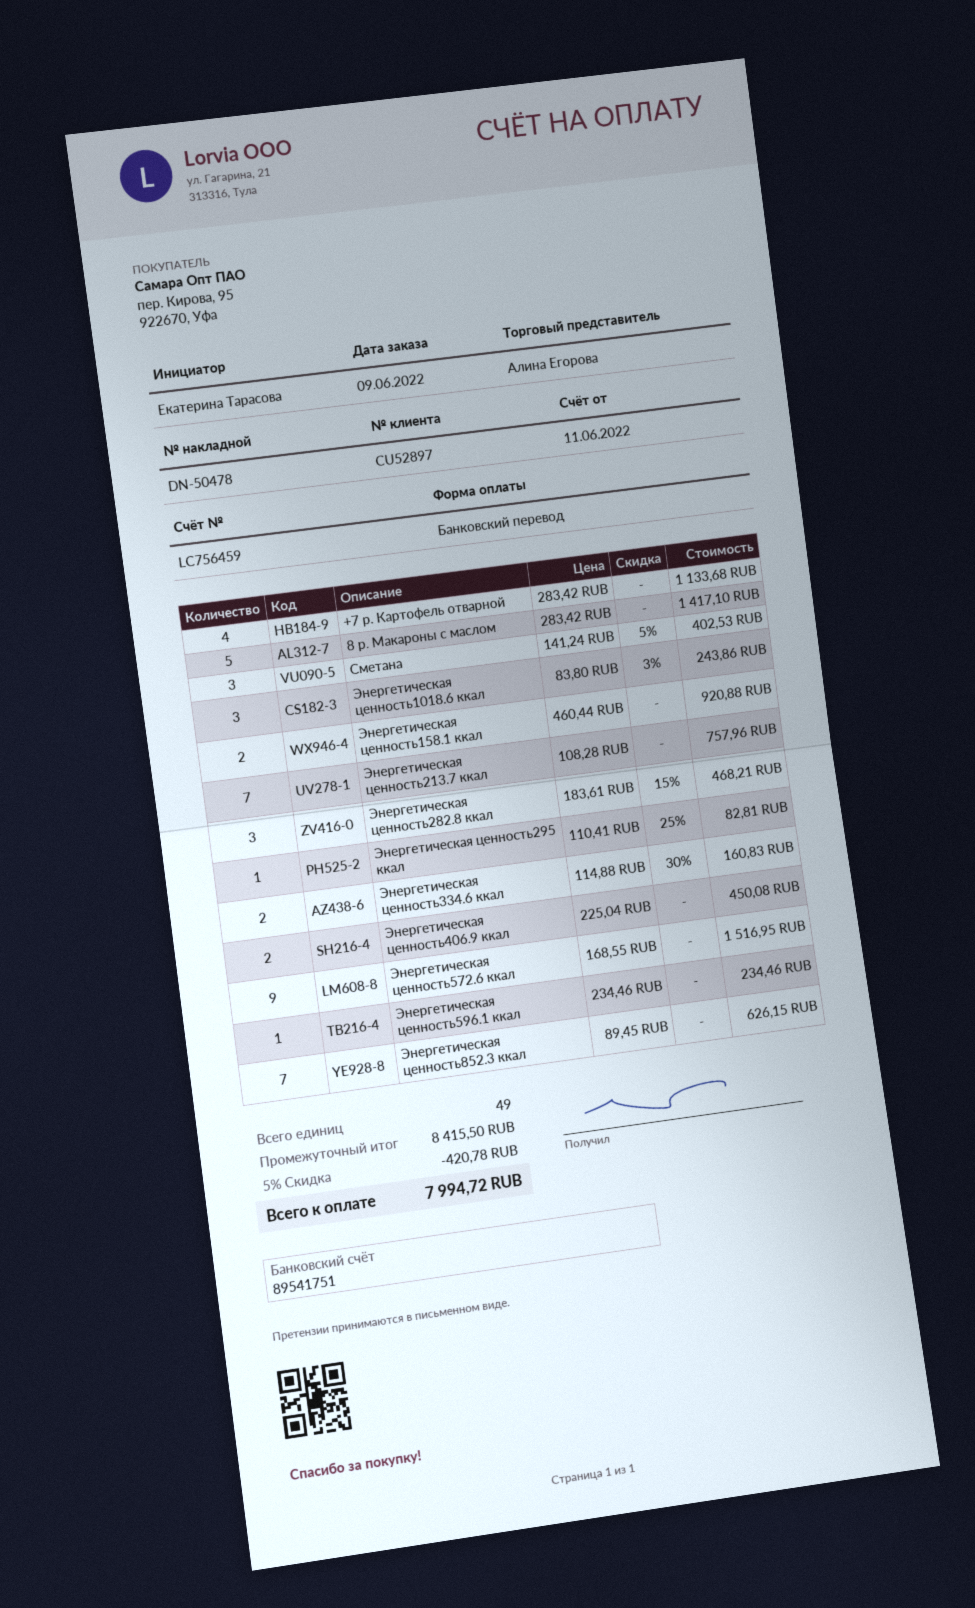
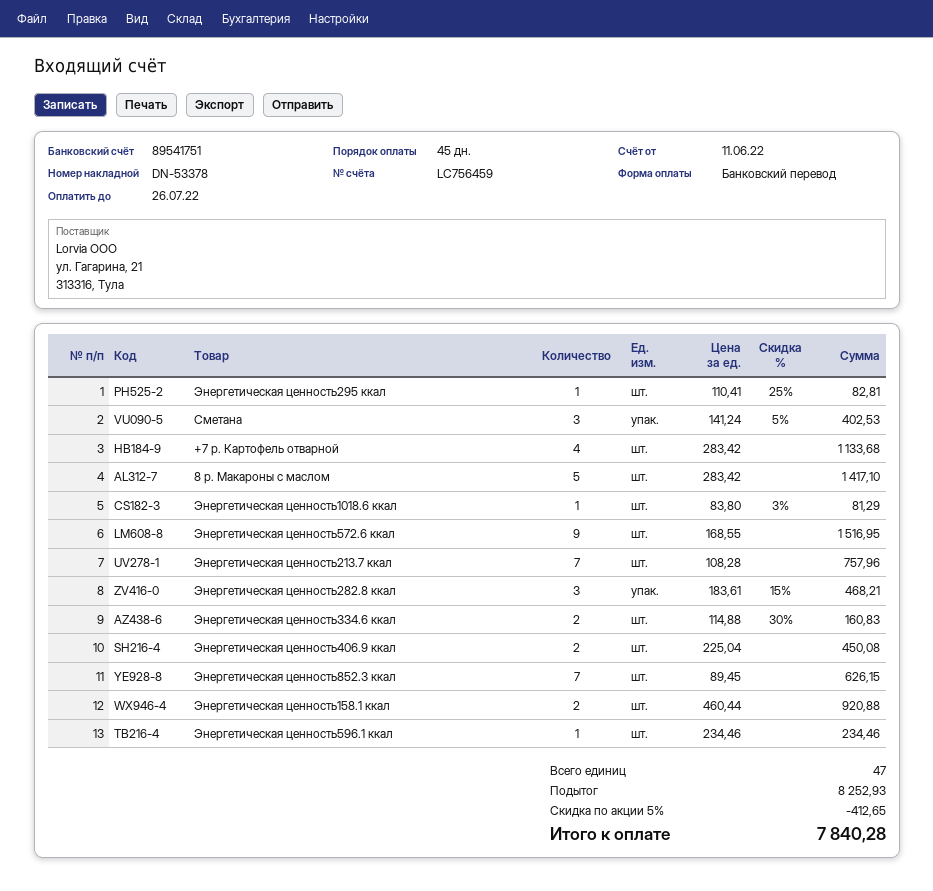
delivery note number: DN-50478 -> DN-53378
Энергетическая ценность1018.6 ккал: 3 x 83.80 - 3% = 243.86 -> 1 x 83.80 - 3% = 81.29
total quantity: 49 -> 47
subtotal: 8415.50 -> 8252.93
discount: 5% = 420.78 -> 5% = 412.65
total: 7994.72 -> 7840.28

